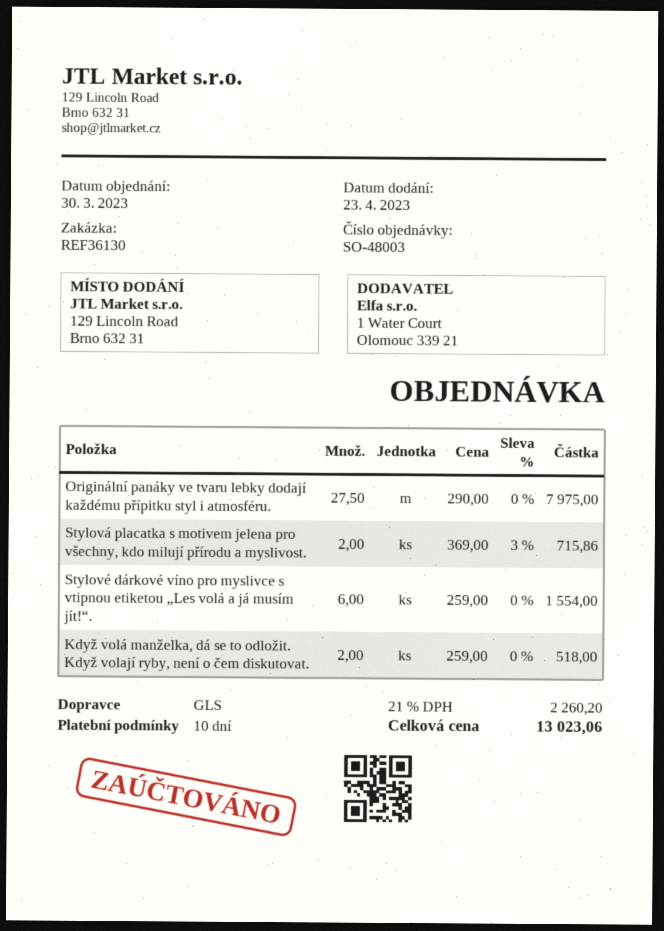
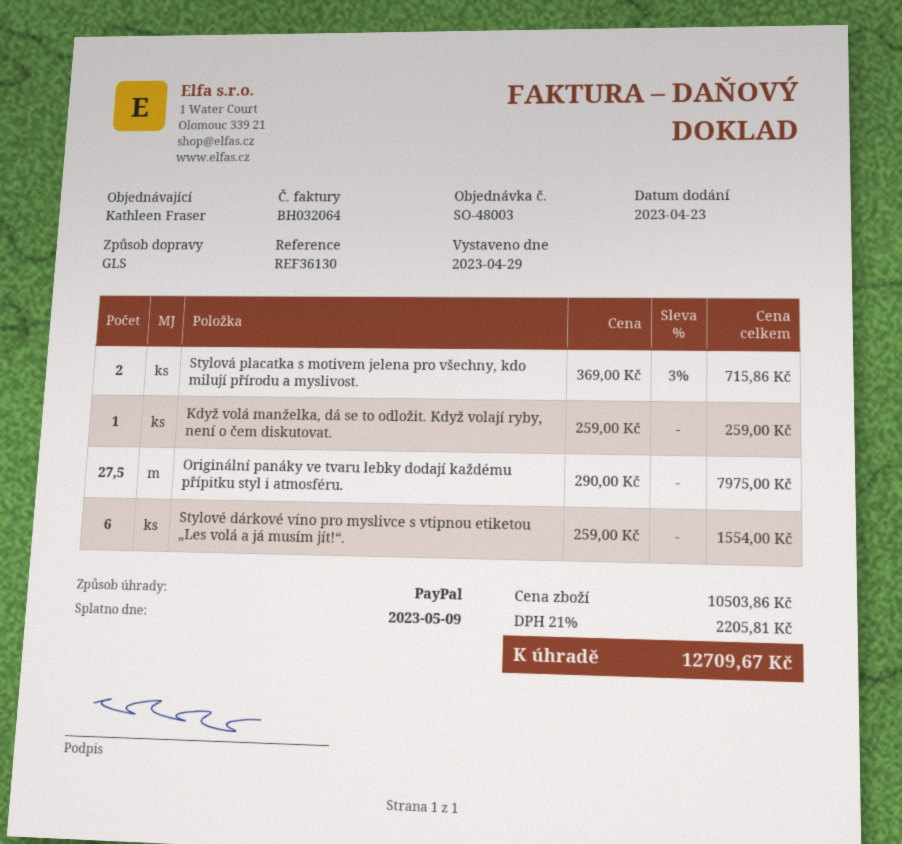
Když volá manželka, dá se to odložit. Když volají ryby, není o čem diskutovat.: 2 x 259.00 = 518.00 -> 1 x 259.00 = 259.00
tax: 21% = 2260.20 -> 21% = 2205.81
total: 13023.06 -> 12709.67

